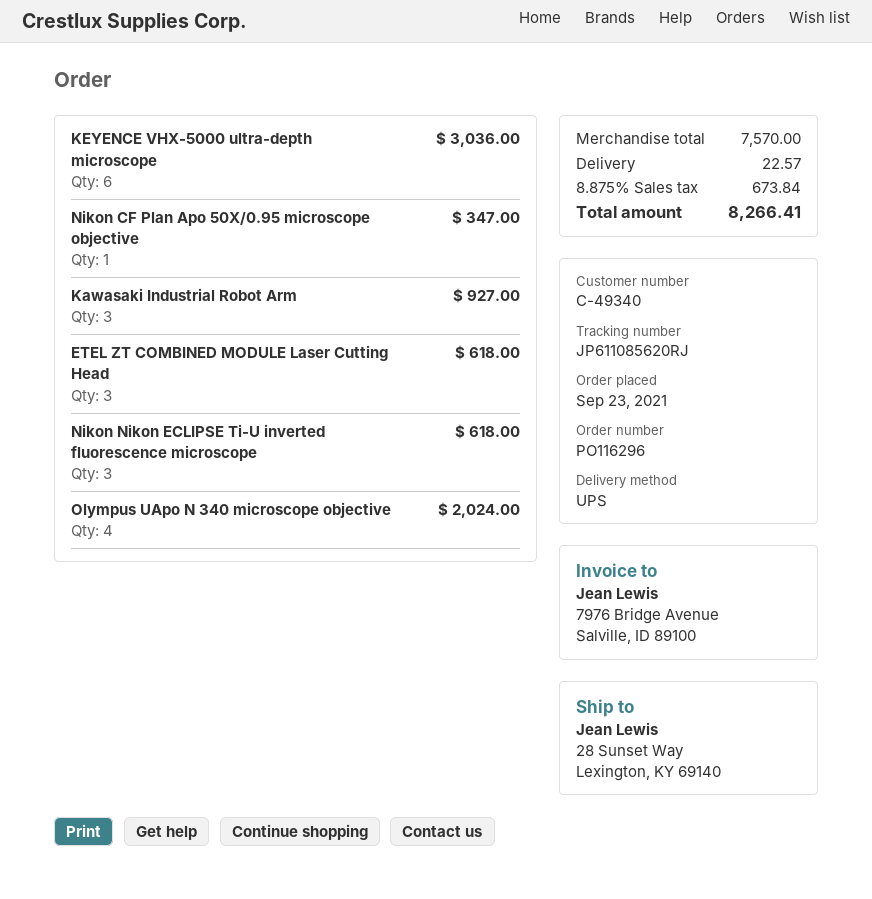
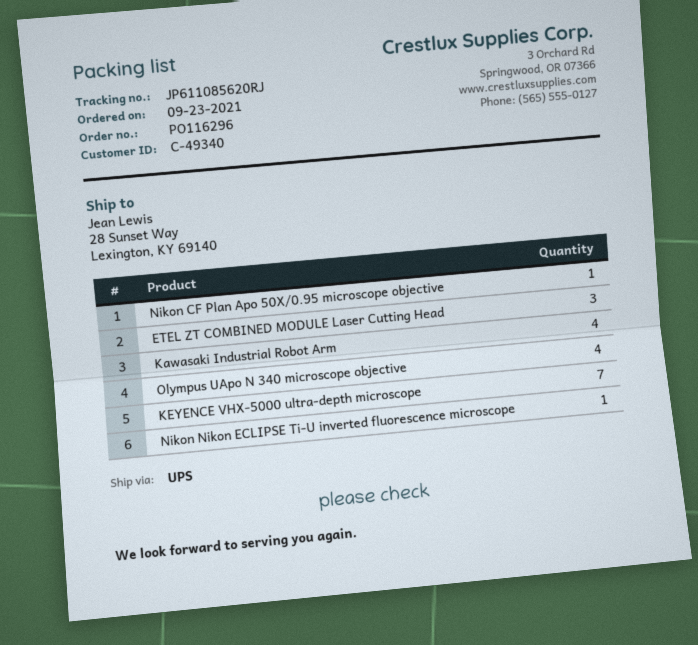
KEYENCE VHX-5000 ultra-depth microscope: 6 -> 7
Kawasaki Industrial Robot Arm: 3 -> 4
Nikon Nikon ECLIPSE Ti-U inverted fluorescence microscope: 3 -> 1

